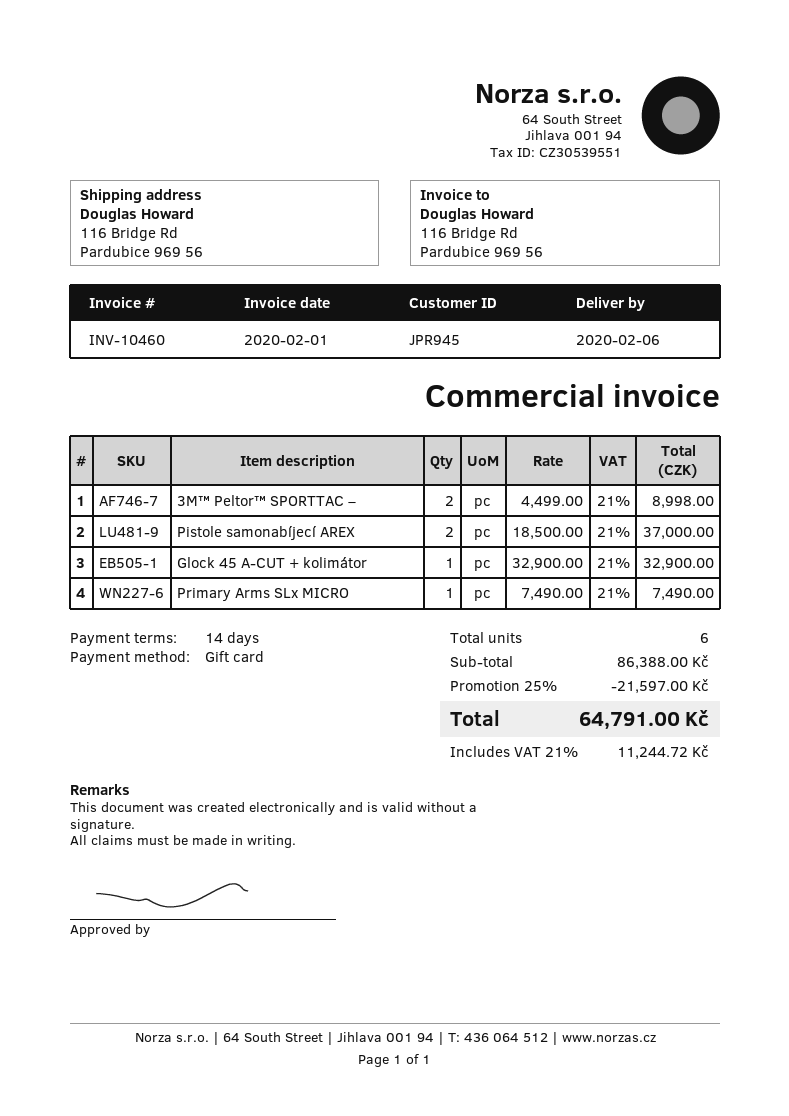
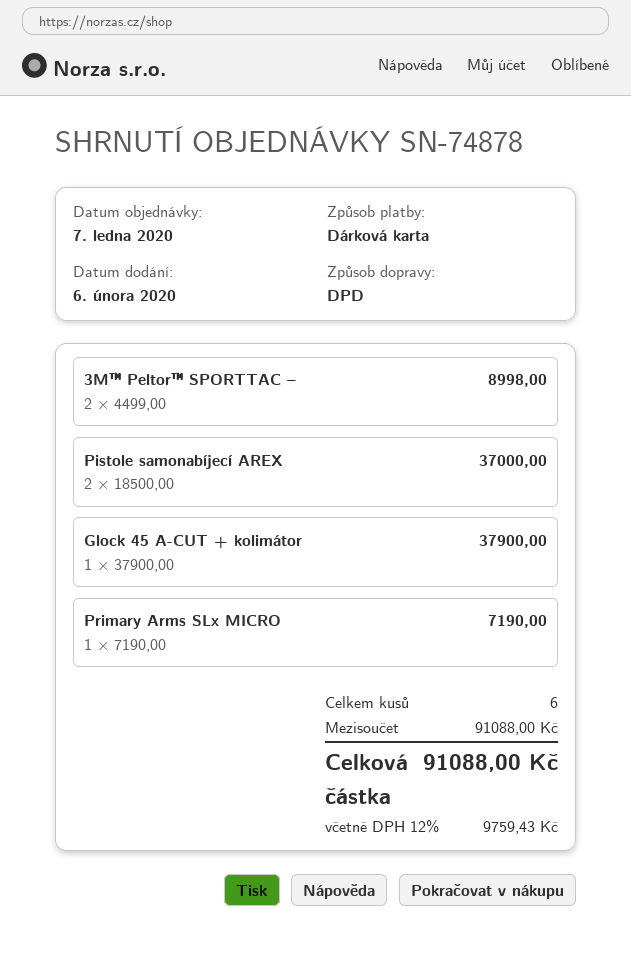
Glock 45 A-CUT + kolimátor: 1 x 32900.00 = 32900.00 -> 1 x 37900.00 = 37900.00
Primary Arms SLx MICRO: 1 x 7490.00 = 7490.00 -> 1 x 7190.00 = 7190.00
subtotal: 86388.00 -> 91088.00
discount: 25% = 21597.00 -> none
tax: 21% = 11244.72 -> 12% = 9759.43
total: 64791.00 -> 91088.00

